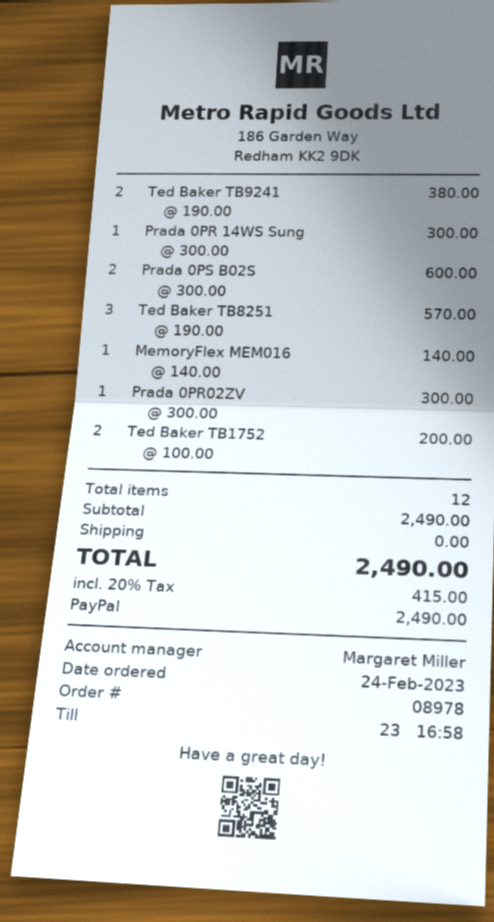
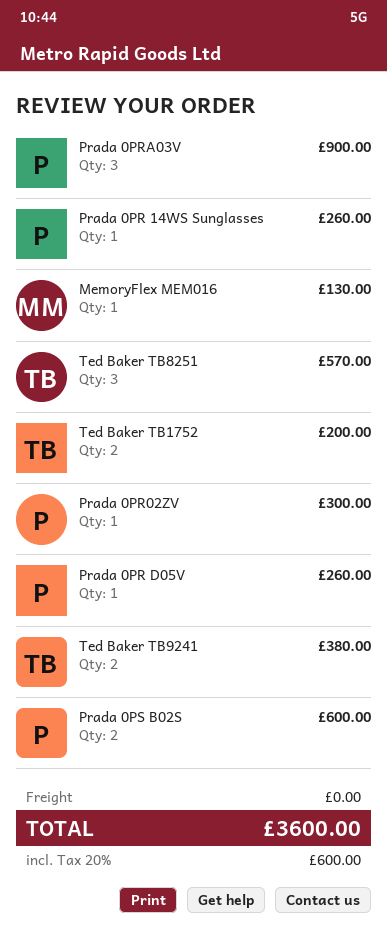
Prada 0PR 14WS Sung: 1 for 300.00 -> 1 for 260.00
MemoryFlex MEM016: 1 for 140.00 -> 1 for 130.00
Prada 0PRA03V: none -> 3 for 900.00
Prada 0PR D05V: none -> 1 for 260.00
tax: 20% = 415.00 -> 20% = 600.00
total: 2490.00 -> 3600.00

